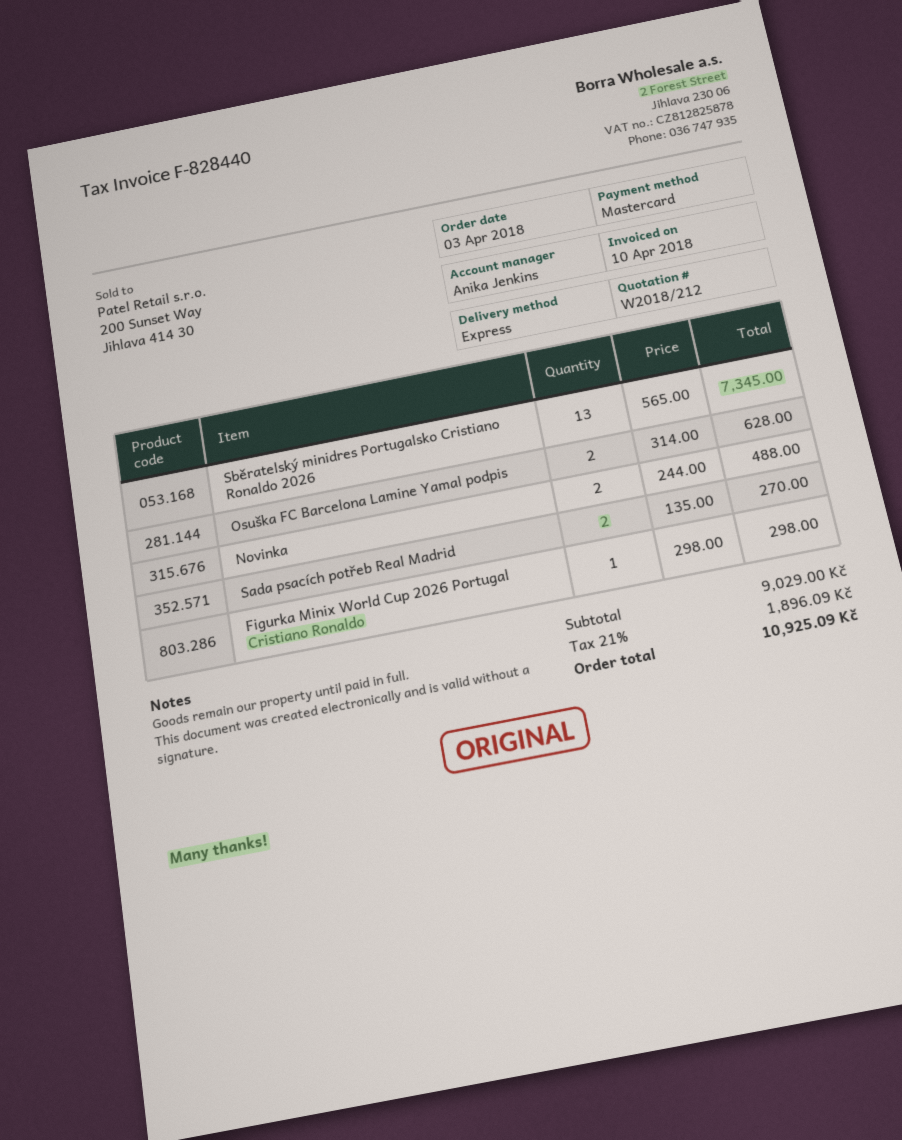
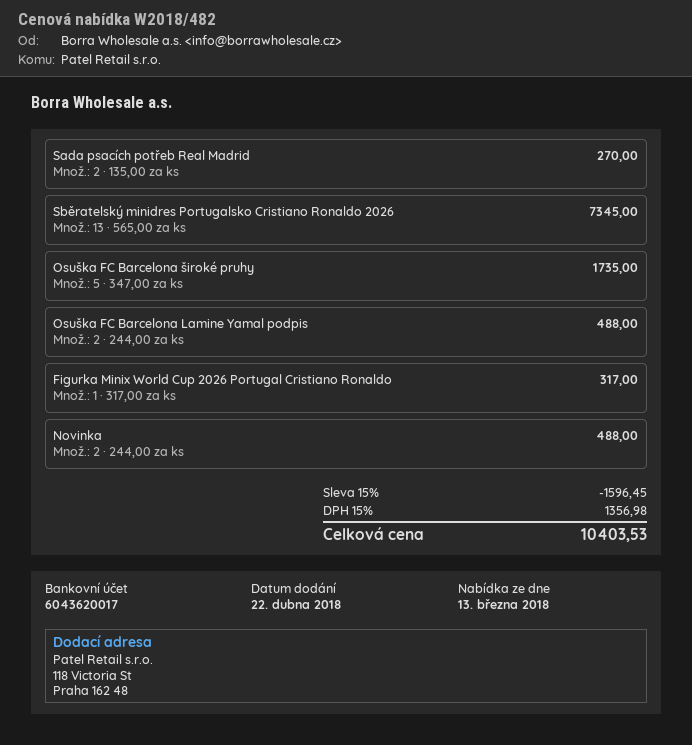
quote number: W2018/212 -> W2018/482
Osuška FC Barcelona Lamine Yamal podpis: 2 x 314.00 = 628.00 -> 2 x 244.00 = 488.00
Figurka Minix World Cup 2026 Portugal Cristiano Ronaldo: 1 x 298.00 = 298.00 -> 1 x 317.00 = 317.00
Osuška FC Barcelona široké pruhy: none -> 5 x 347.00 = 1735.00
discount: none -> 15% = 1596.45
tax: 21% = 1896.09 -> 15% = 1356.98
total: 10925.09 -> 10403.53

